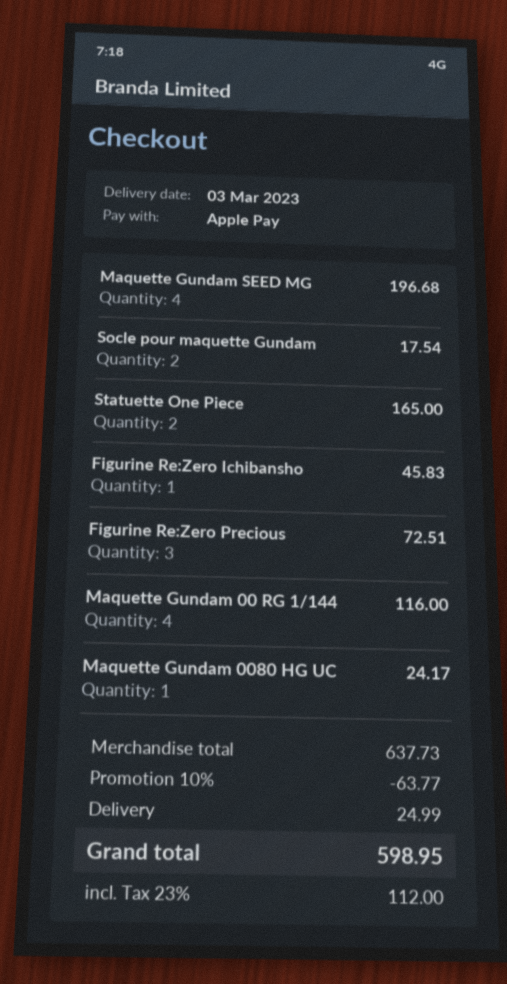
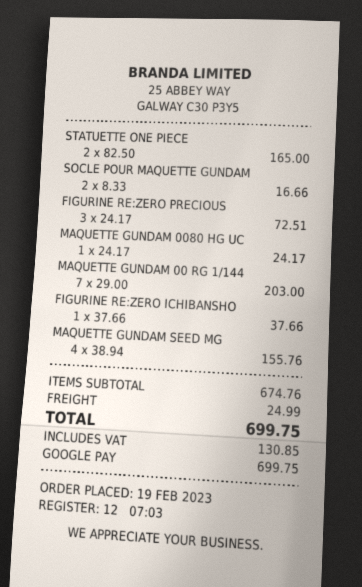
payment method: Apple Pay -> Google Pay
Maquette Gundam SEED MG: 4 for 196.68 -> 4 for 155.76
Socle pour maquette Gundam: 2 for 17.54 -> 2 for 16.66
Figurine Re:Zero Ichibansho: 1 for 45.83 -> 1 for 37.66
Maquette Gundam 00 RG 1/144: 4 for 116.00 -> 7 for 203.00
subtotal: 637.73 -> 674.76
discount: 10% = 63.77 -> none
tax: 112.00 -> 130.85
total: 598.95 -> 699.75

